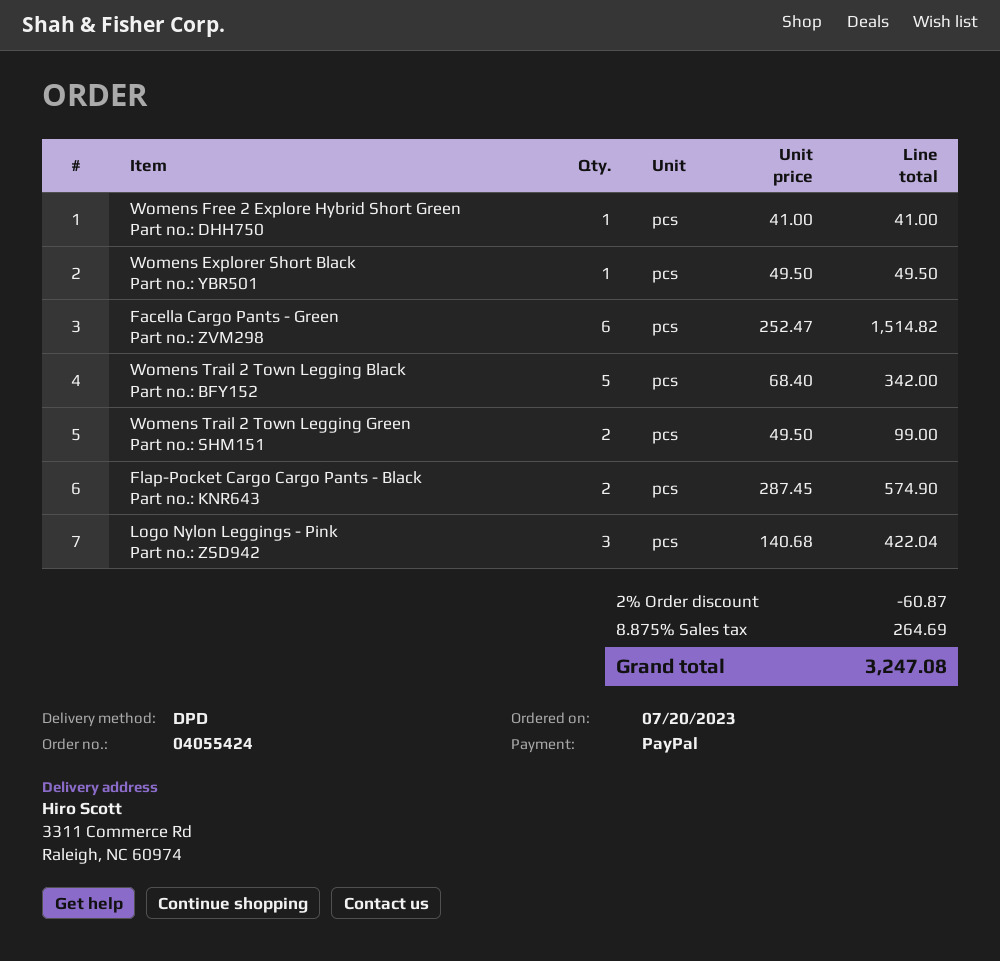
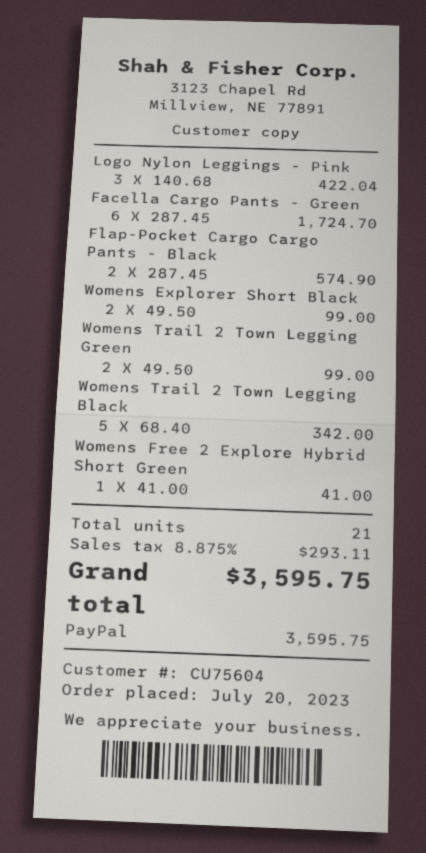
Womens Explorer Short Black: 1 x 49.50 = 49.50 -> 2 x 49.50 = 99.00
Facella Cargo Pants - Green: 6 x 252.47 = 1514.82 -> 6 x 287.45 = 1724.70
discount: 2% = 60.87 -> none
tax: 8.875% = 264.69 -> 8.875% = 293.11
total: 3247.08 -> 3595.75

